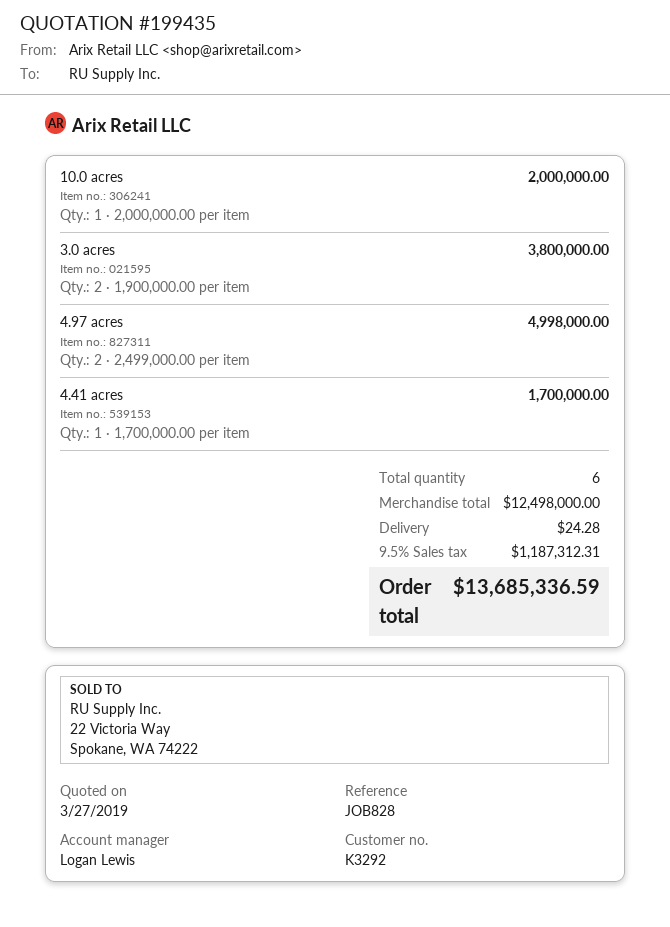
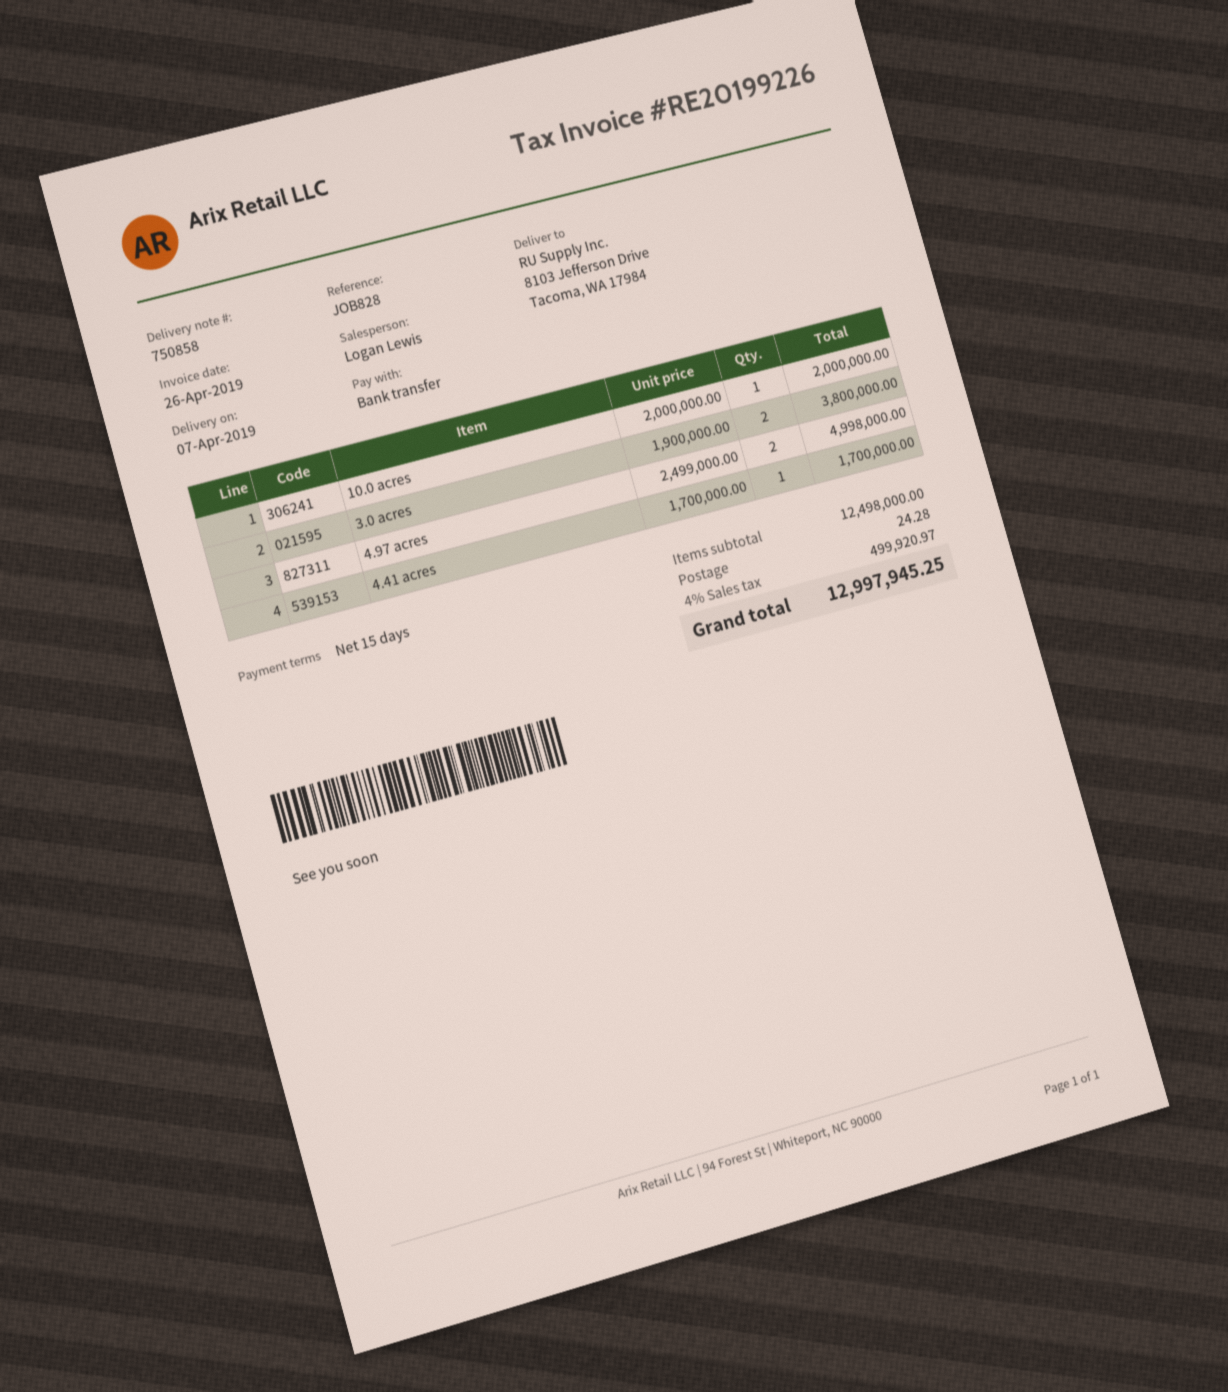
tax: 9.5% = 1187312.31 -> 4% = 499920.97
total: 13685336.59 -> 12997945.25

